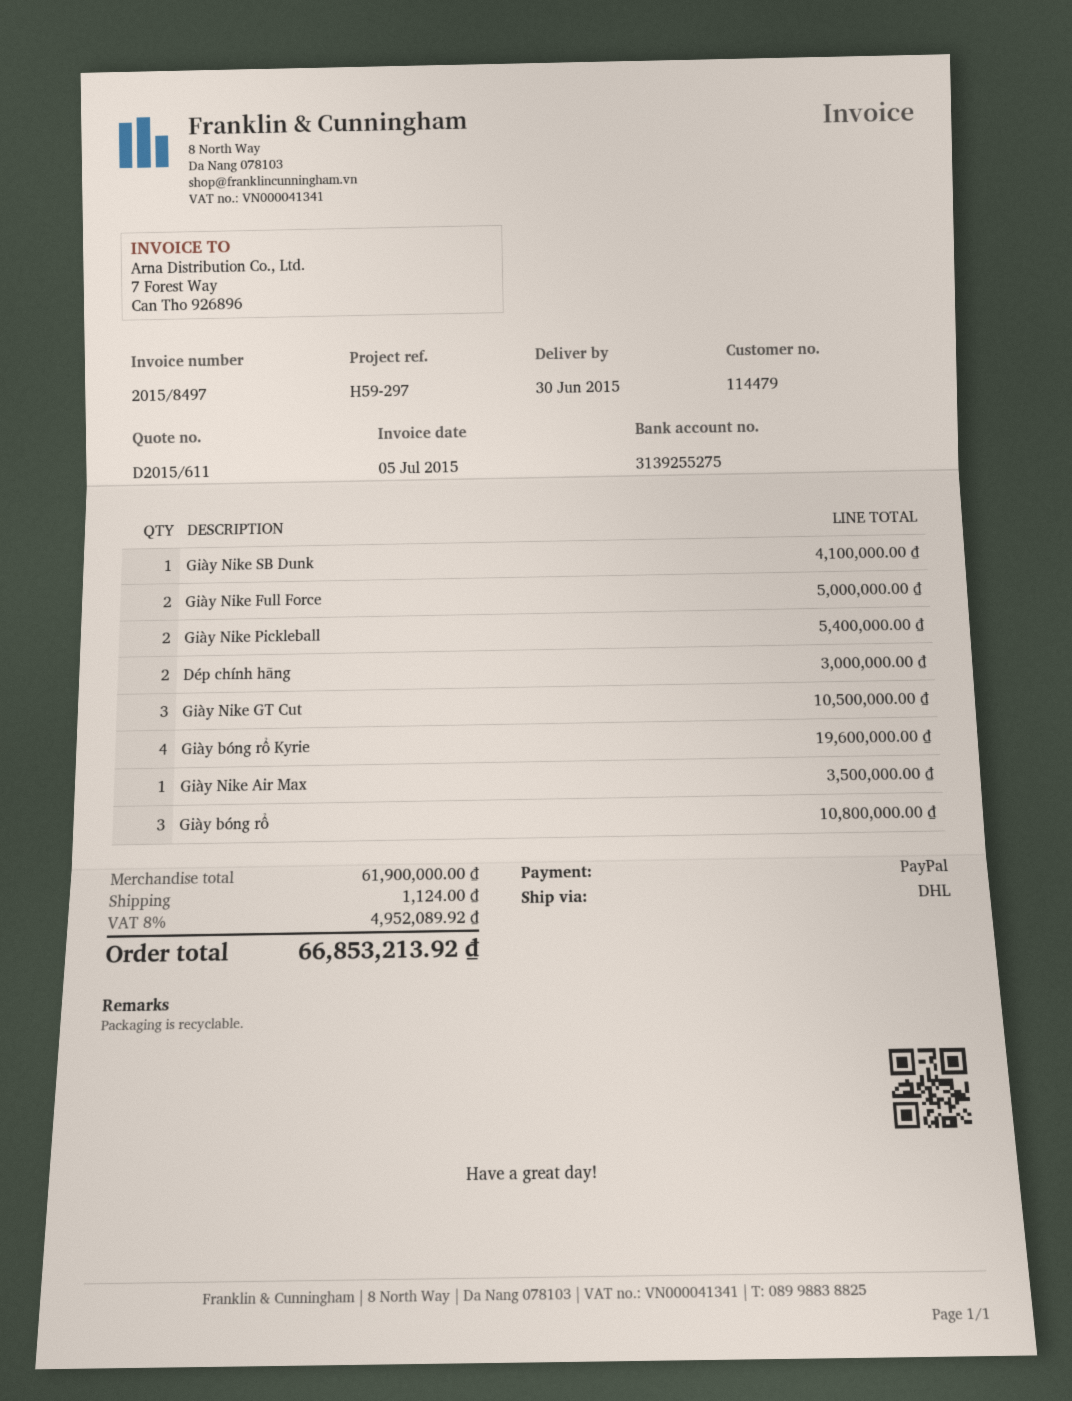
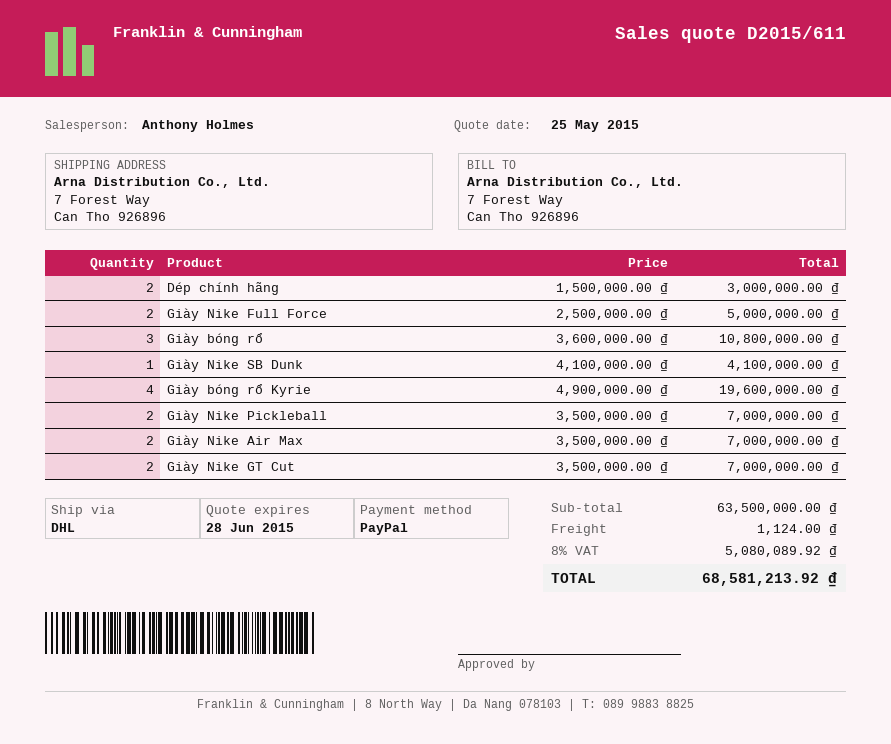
Giày Nike Pickleball: 2 for 5400000.00 -> 2 for 7000000.00
Giày Nike GT Cut: 3 for 10500000.00 -> 2 for 7000000.00
Giày Nike Air Max: 1 for 3500000.00 -> 2 for 7000000.00
subtotal: 61900000.00 -> 63500000.00
tax: 8% = 4952089.92 -> 8% = 5080089.92
total: 66853213.92 -> 68581213.92

